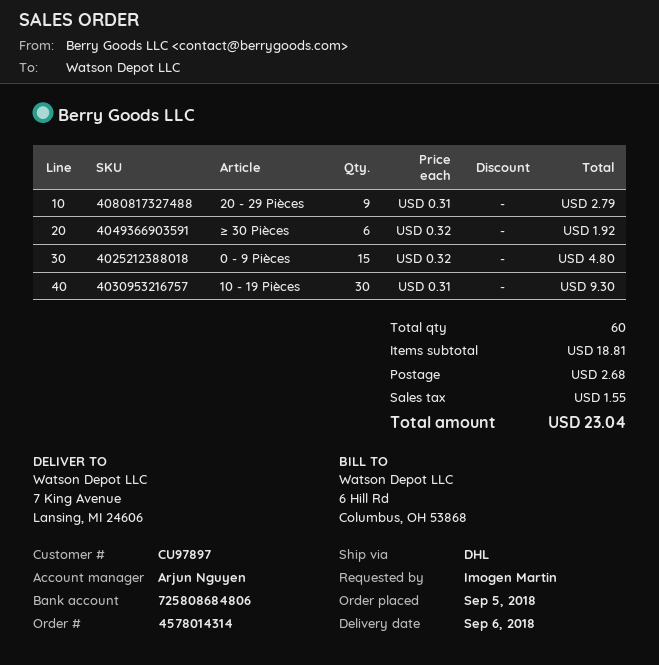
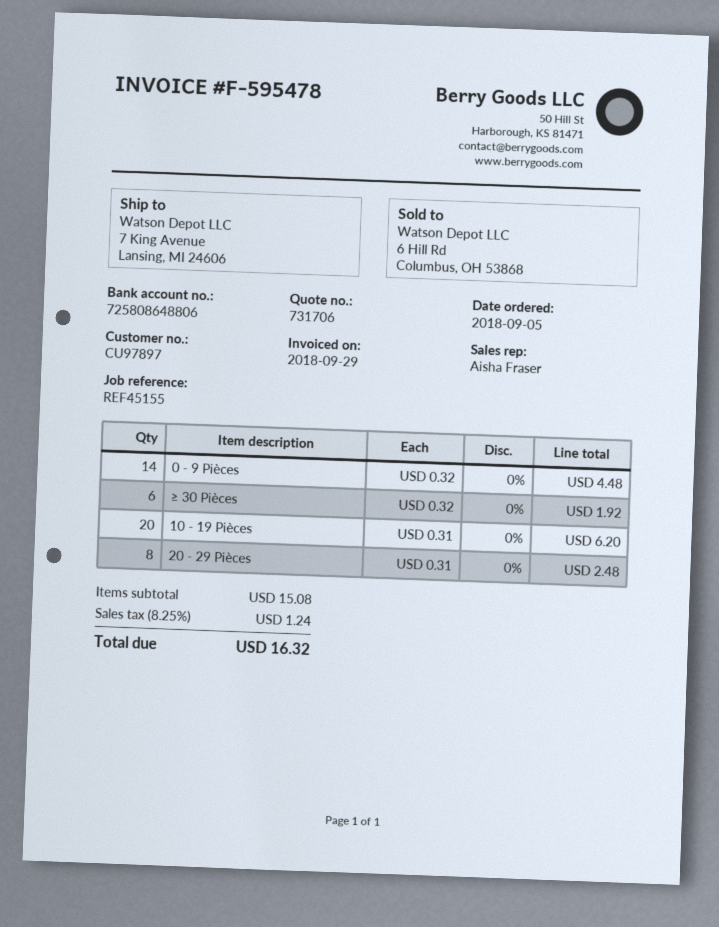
sales rep: Arjun Nguyen -> Aisha Fraser
bank account: 725808684806 -> 725808648806
20 - 29 Pièces: 9 x 0.31 = 2.79 -> 8 x 0.31 = 2.48
0 - 9 Pièces: 15 x 0.32 = 4.80 -> 14 x 0.32 = 4.48
10 - 19 Pièces: 30 x 0.31 = 9.30 -> 20 x 0.31 = 6.20
subtotal: 18.81 -> 15.08
shipping: 2.68 -> none
tax: 1.55 -> 1.24
total: 23.04 -> 16.32

